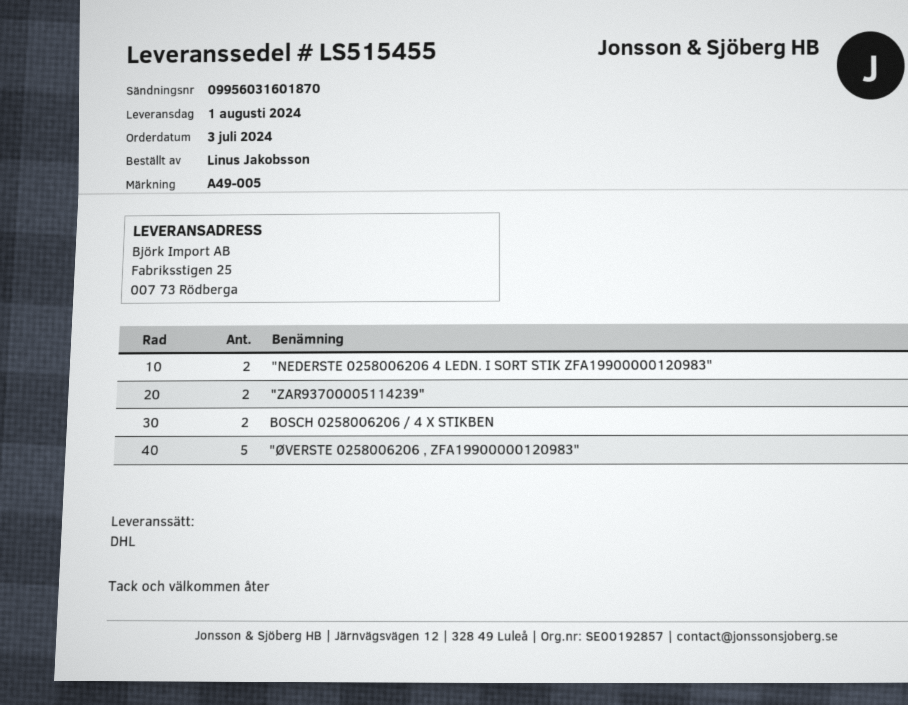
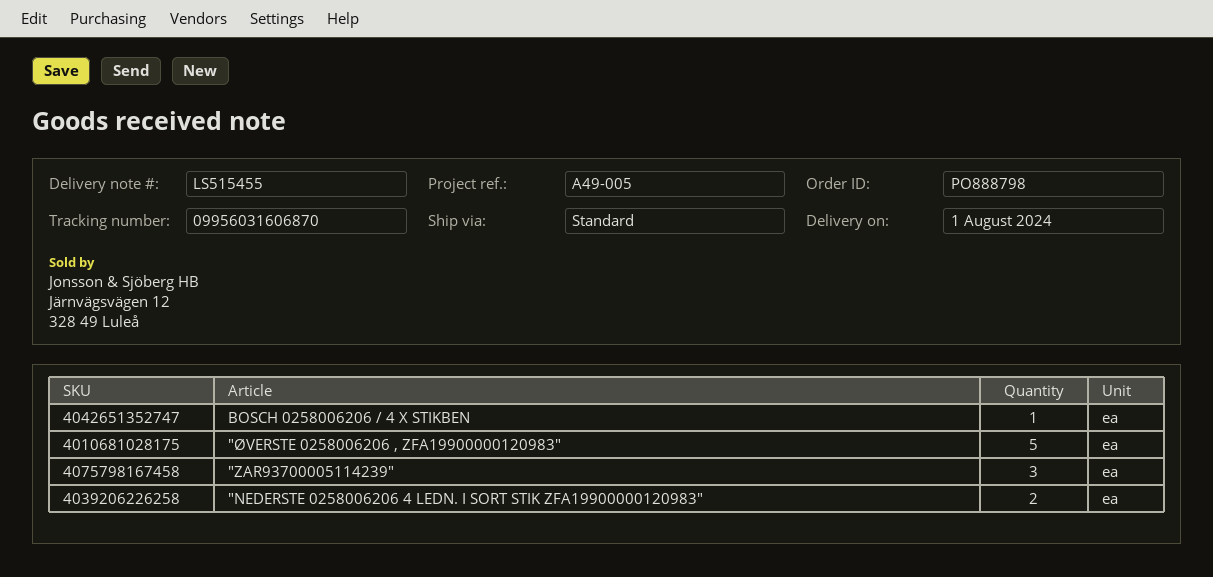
shipping method: DHL -> standard
tracking number: 09956031601870 -> 09956031606870
"ZAR93700005114239": 2 -> 3
BOSCH 0258006206 / 4 X STIKBEN: 2 -> 1

